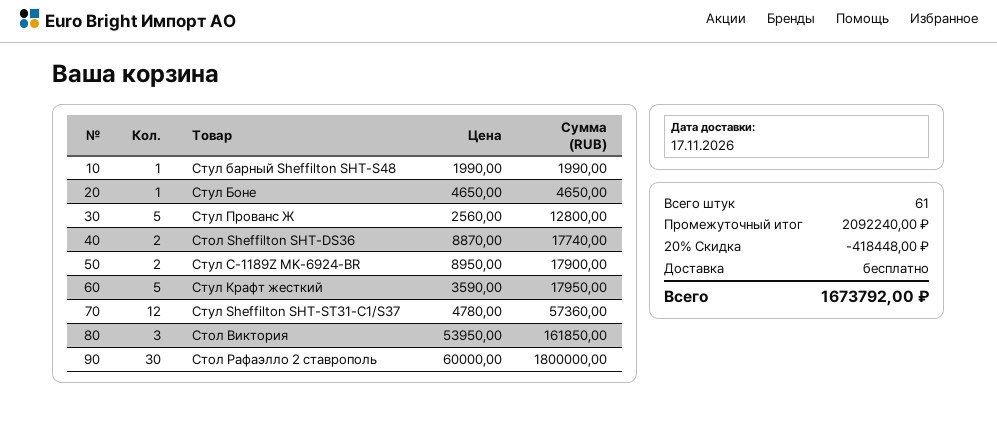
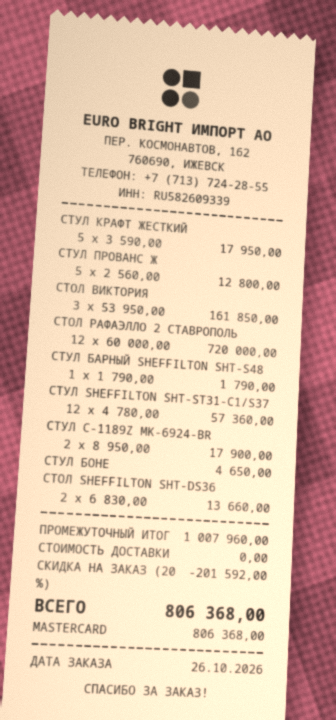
Стул барный Sheffilton SHT-S48: 1 x 1990.00 = 1990.00 -> 1 x 1790.00 = 1790.00
Стол Sheffilton SHT-DS36: 2 x 8870.00 = 17740.00 -> 2 x 6830.00 = 13660.00
Стол Рафаэлло 2 ставрополь: 30 x 60000.00 = 1800000.00 -> 12 x 60000.00 = 720000.00
subtotal: 2092240.00 -> 1007960.00
discount: 20% = 418448.00 -> 20% = 201592.00
total: 1673792.00 -> 806368.00

